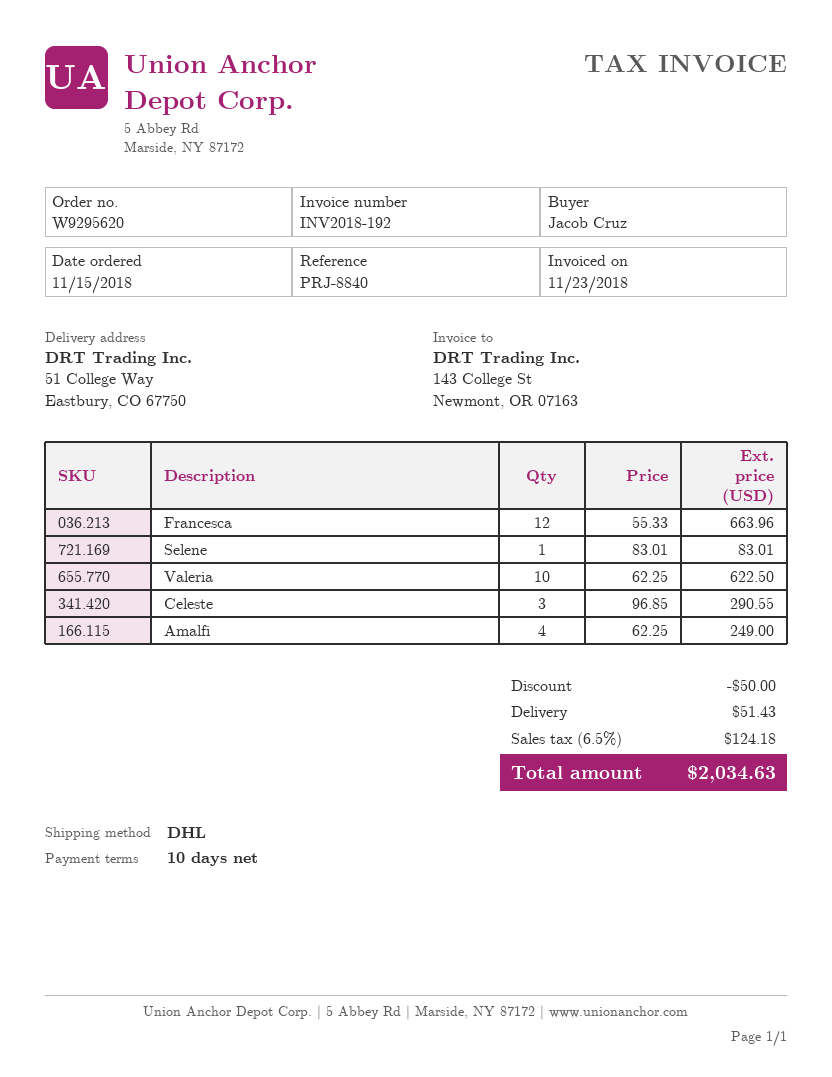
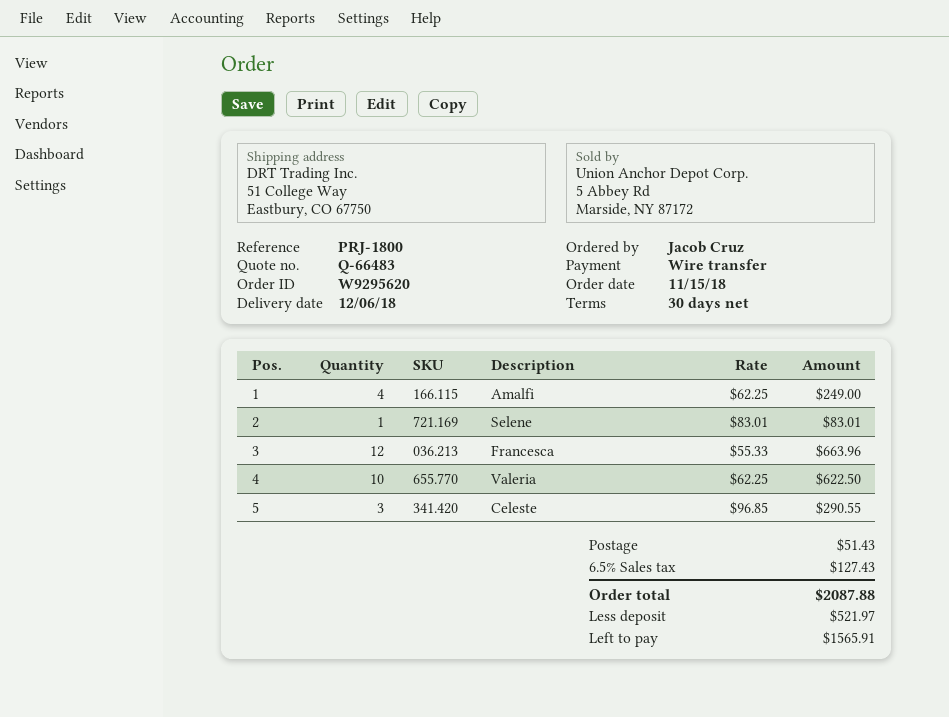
payment terms: 10 days -> 30 days
reference: PRJ-8840 -> PRJ-1800
discount: 50.00 -> none
tax: 6.5% = 124.18 -> 6.5% = 127.43
total: 2034.63 -> 2087.88

